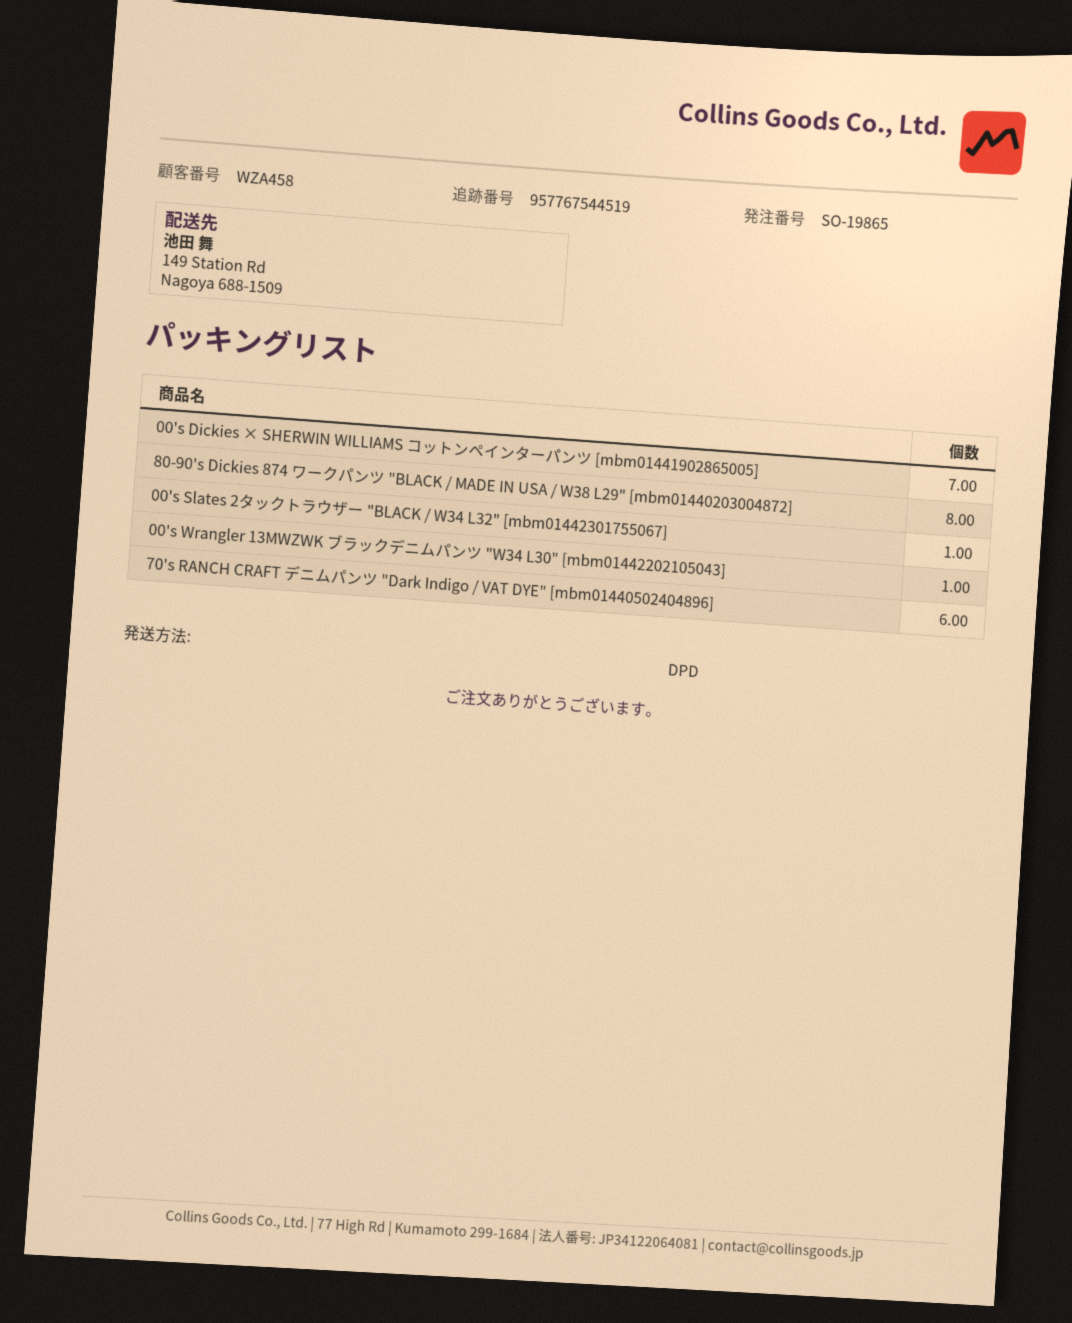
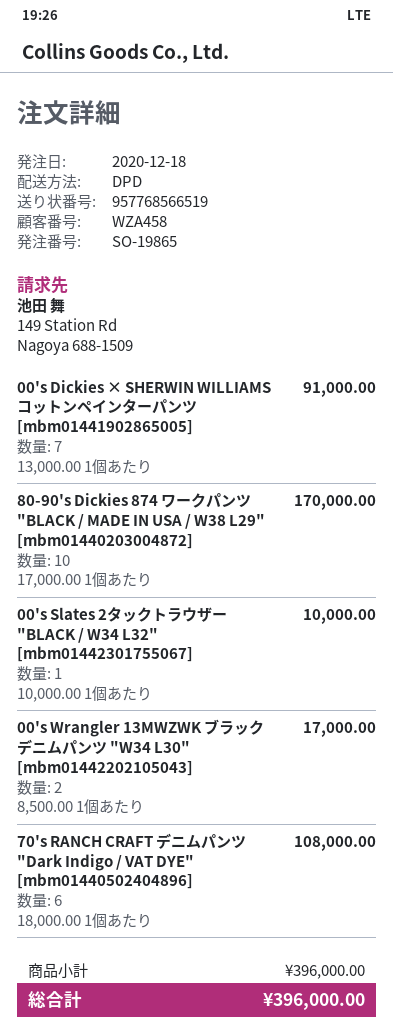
tracking number: 957767544519 -> 957768566519
80-90's Dickies 874 ワークパンツ "BLACK / MADE IN USA / W38 L29" [mbm01440203004872]: 8 -> 10
00's Wrangler 13MWZWK ブラックデニムパンツ "W34 L30" [mbm01442202105043]: 1 -> 2

